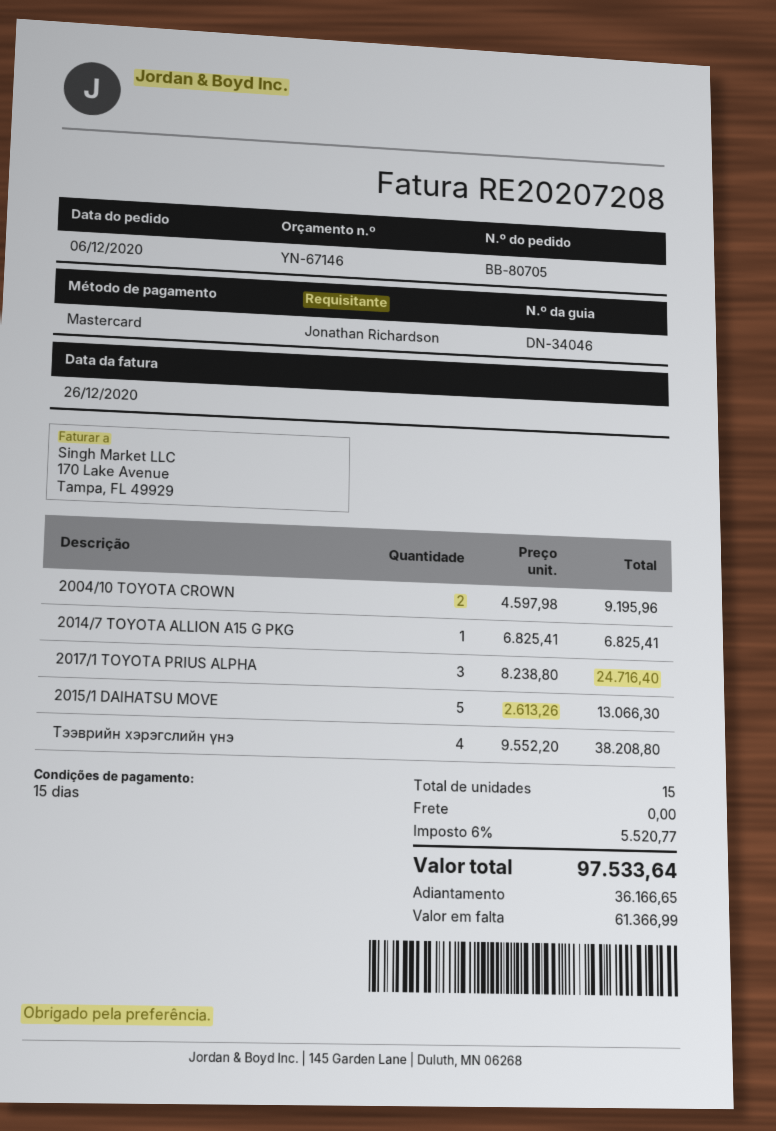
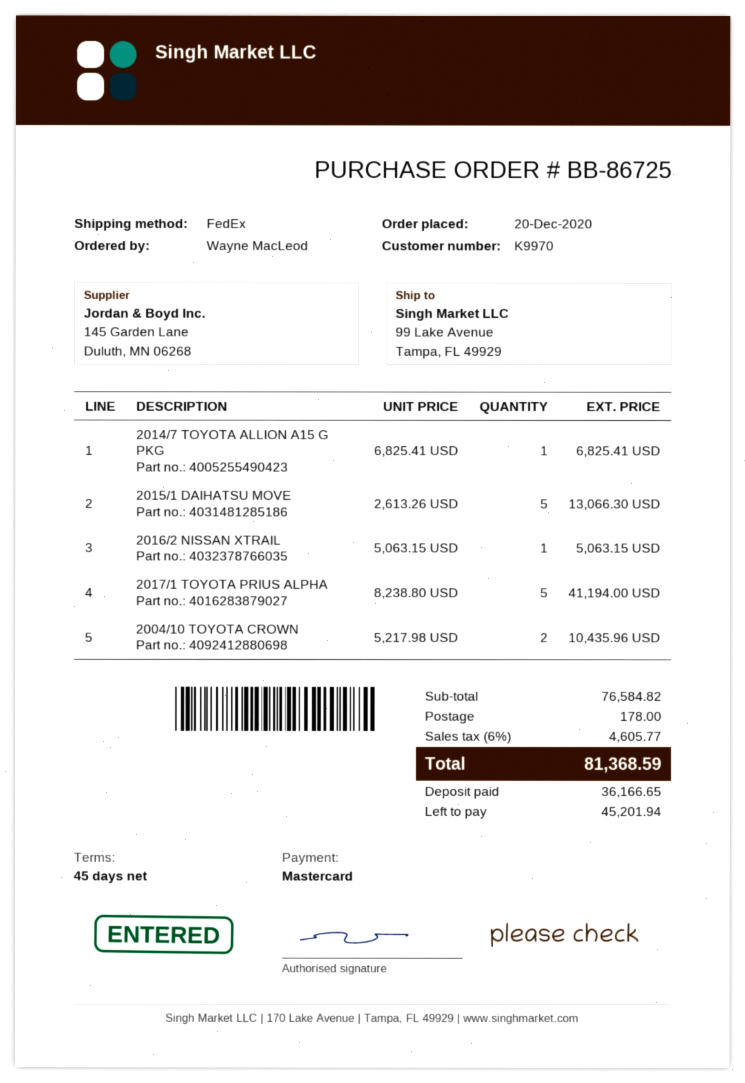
order number: BB-80705 -> BB-86725
order date: 2020-12-06 -> 2020-12-20
payment terms: 15 days -> 45 days
ordered by: Jonathan Richardson -> Wayne MacLeod
2004/10 TOYOTA CROWN: 2 x 4597.98 = 9195.96 -> 2 x 5217.98 = 10435.96
2017/1 TOYOTA PRIUS ALPHA: 3 x 8238.80 = 24716.40 -> 5 x 8238.80 = 41194.00
Тээврийн хэрэгслийн үнэ: 4 x 9552.20 = 38208.80 -> none
2016/2 NISSAN XTRAIL: none -> 1 x 5063.15 = 5063.15
shipping: 0.00 -> 178.00
tax: 6% = 5520.77 -> 6% = 4605.77
total: 97533.64 -> 81368.59
balance: 61366.99 -> 45201.94

